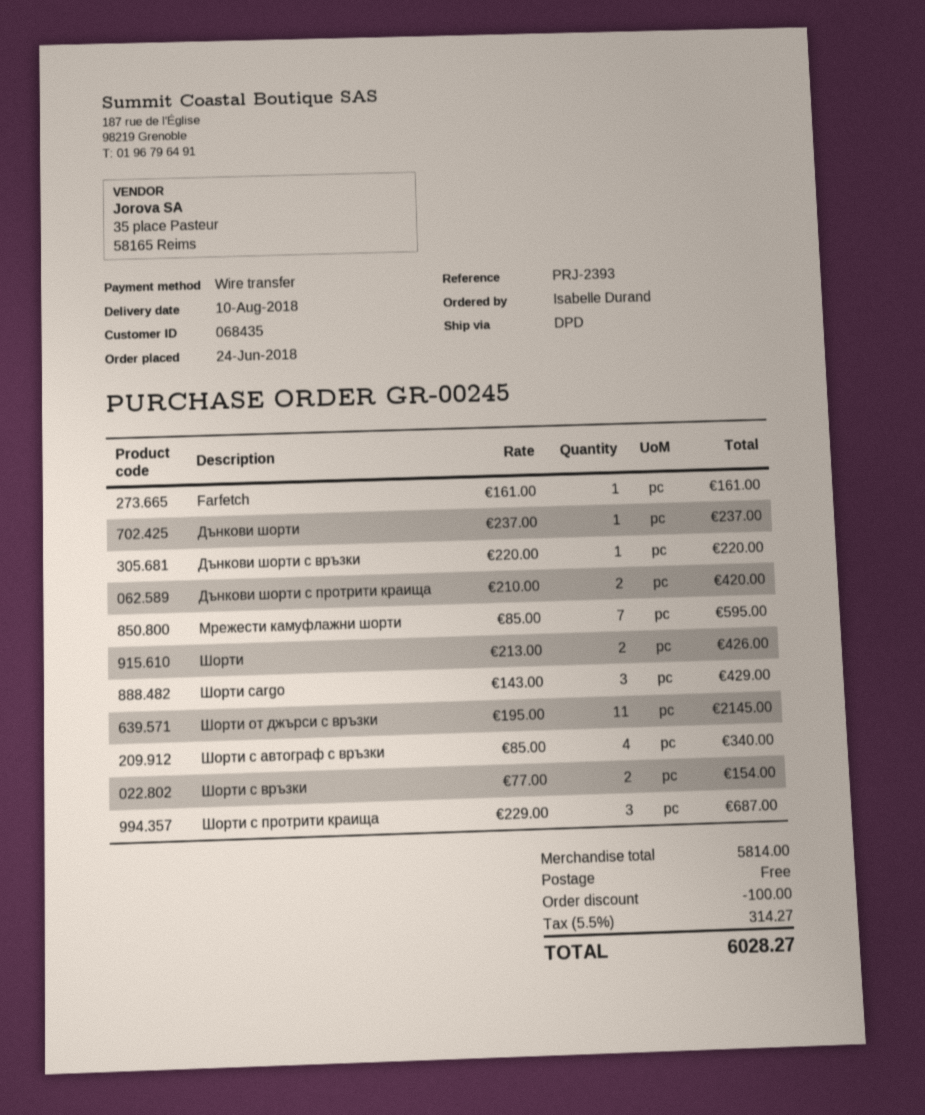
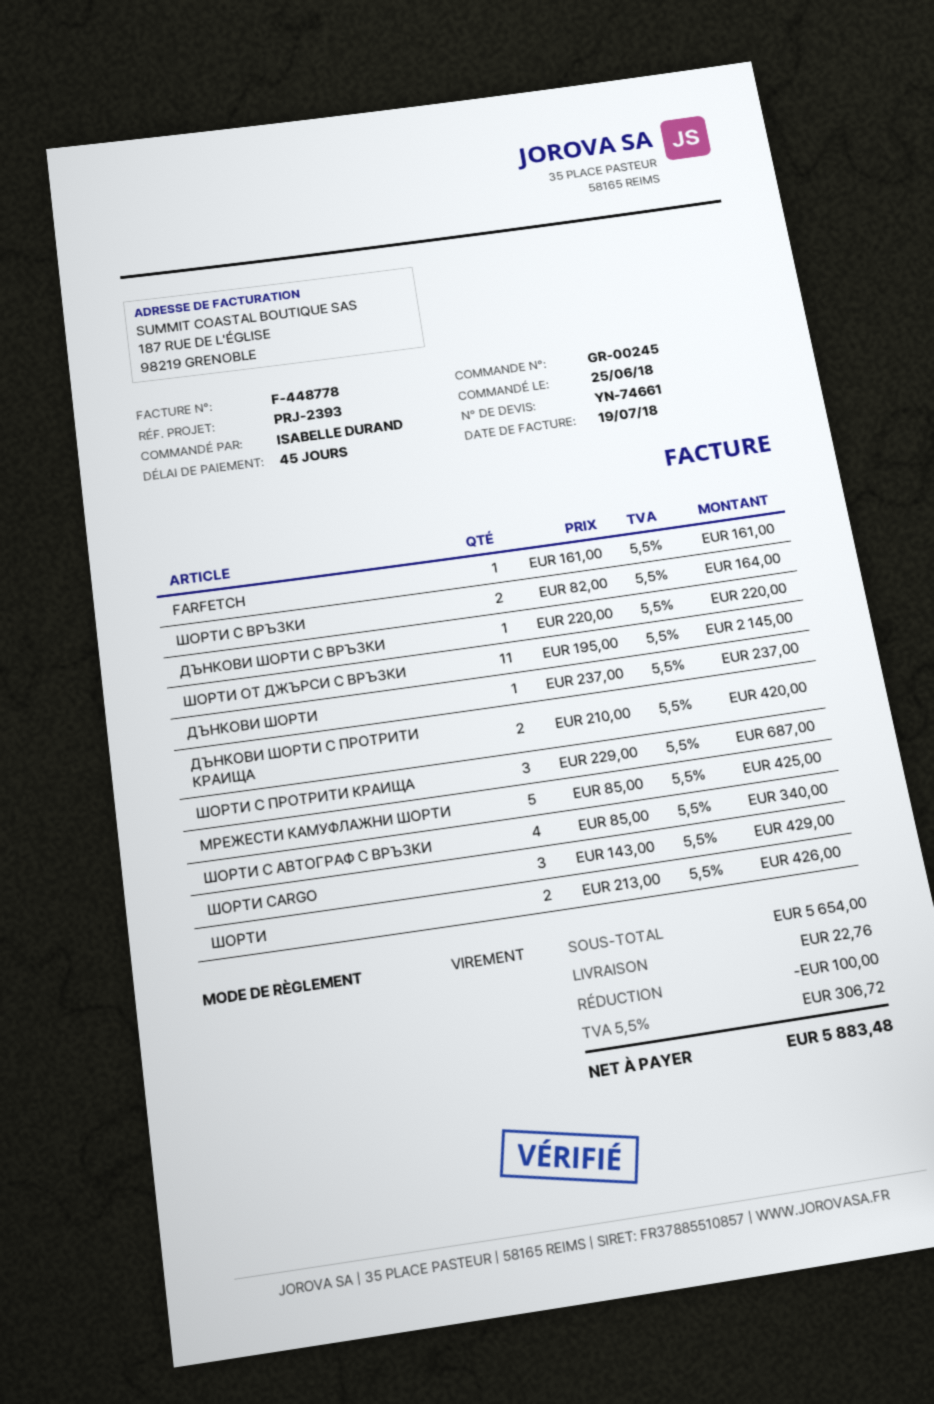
order date: 2018-06-24 -> 2018-06-25
Мрежести камуфлажни шорти: 7 x 85.00 = 595.00 -> 5 x 85.00 = 425.00
Шорти с връзки: 2 x 77.00 = 154.00 -> 2 x 82.00 = 164.00
subtotal: 5814.00 -> 5654.00
shipping: 0.00 -> 22.76
tax: 5.5% = 314.27 -> 5.5% = 306.72
total: 6028.27 -> 5883.48

